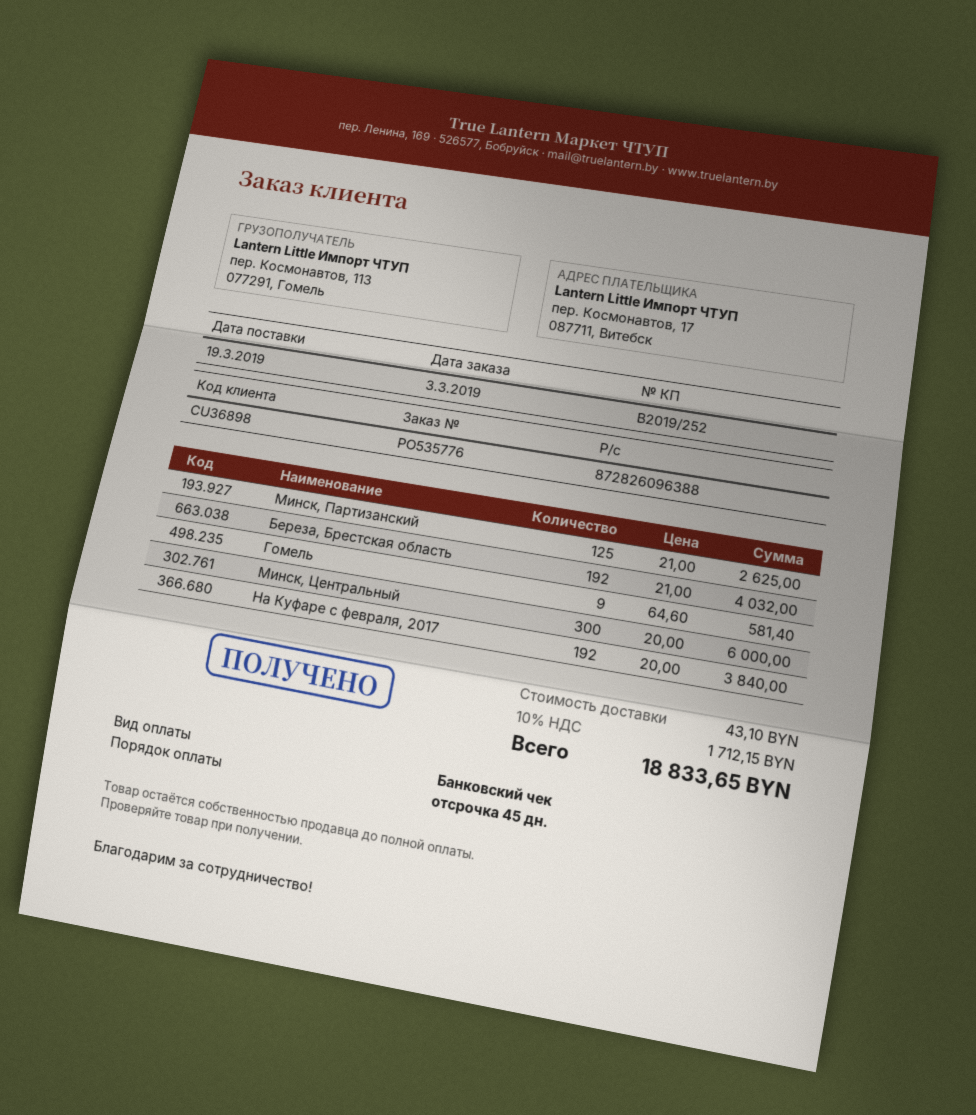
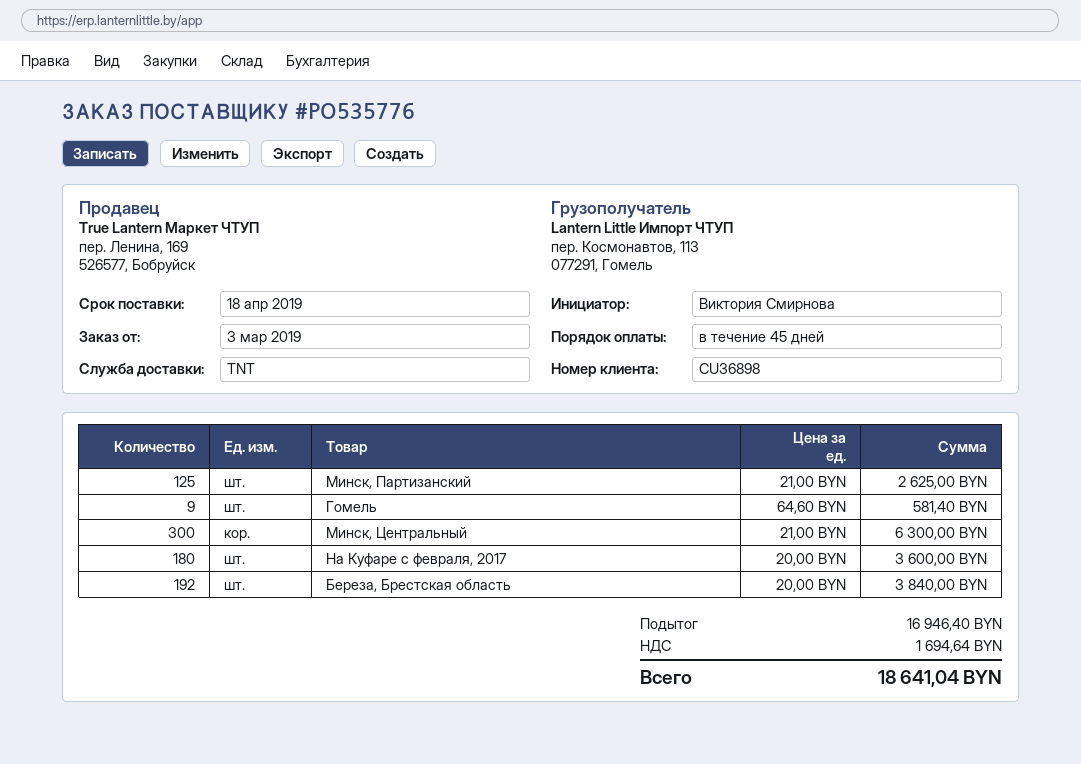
delivery date: 2019-03-19 -> 2019-04-18
Береза, Брестская область: 192 x 21.00 = 4032.00 -> 192 x 20.00 = 3840.00
Минск, Центральный: 300 x 20.00 = 6000.00 -> 300 x 21.00 = 6300.00
На Куфаре с февраля, 2017: 192 x 20.00 = 3840.00 -> 180 x 20.00 = 3600.00
shipping: 43.10 -> none
tax: 1712.15 -> 1694.64
total: 18833.65 -> 18641.04

